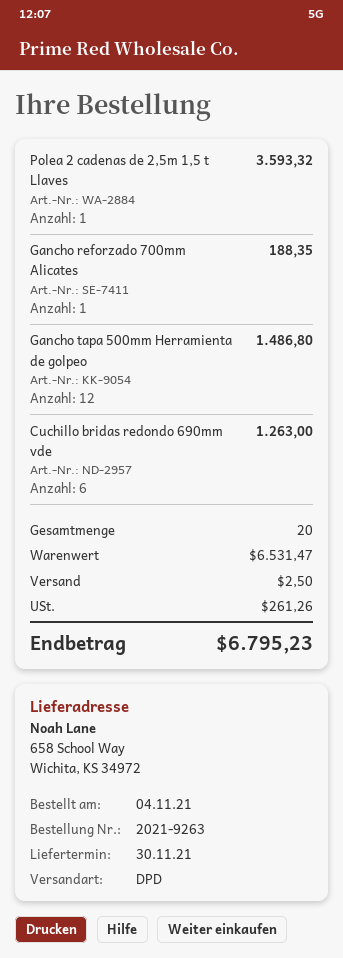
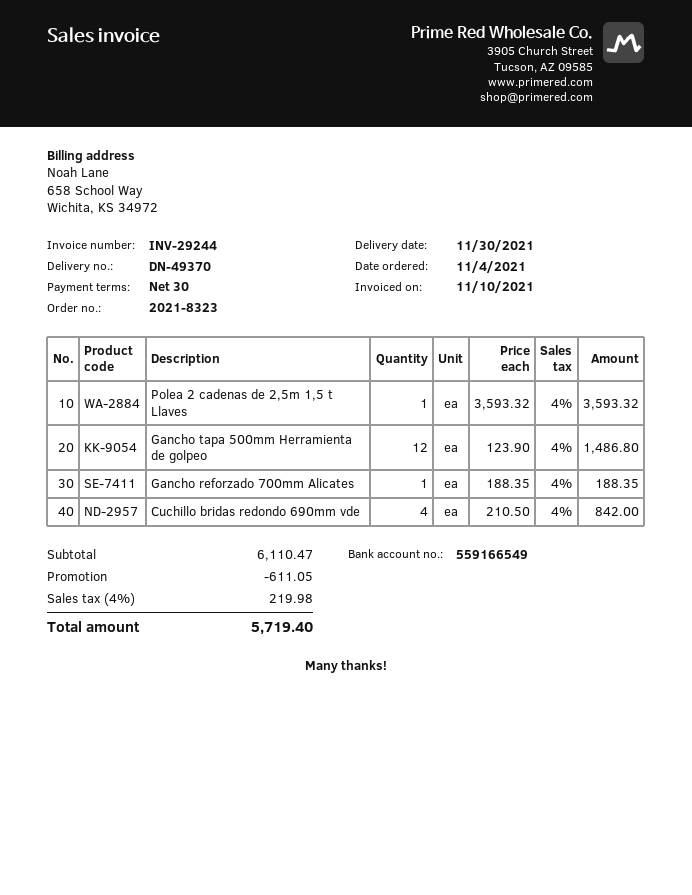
order number: 2021-9263 -> 2021-8323
Cuchillo bridas redondo 690mm vde: 6 for 1263.00 -> 4 for 842.00
subtotal: 6531.47 -> 6110.47
discount: none -> 611.05
shipping: 2.50 -> none
tax: 261.26 -> 219.98
total: 6795.23 -> 5719.40

